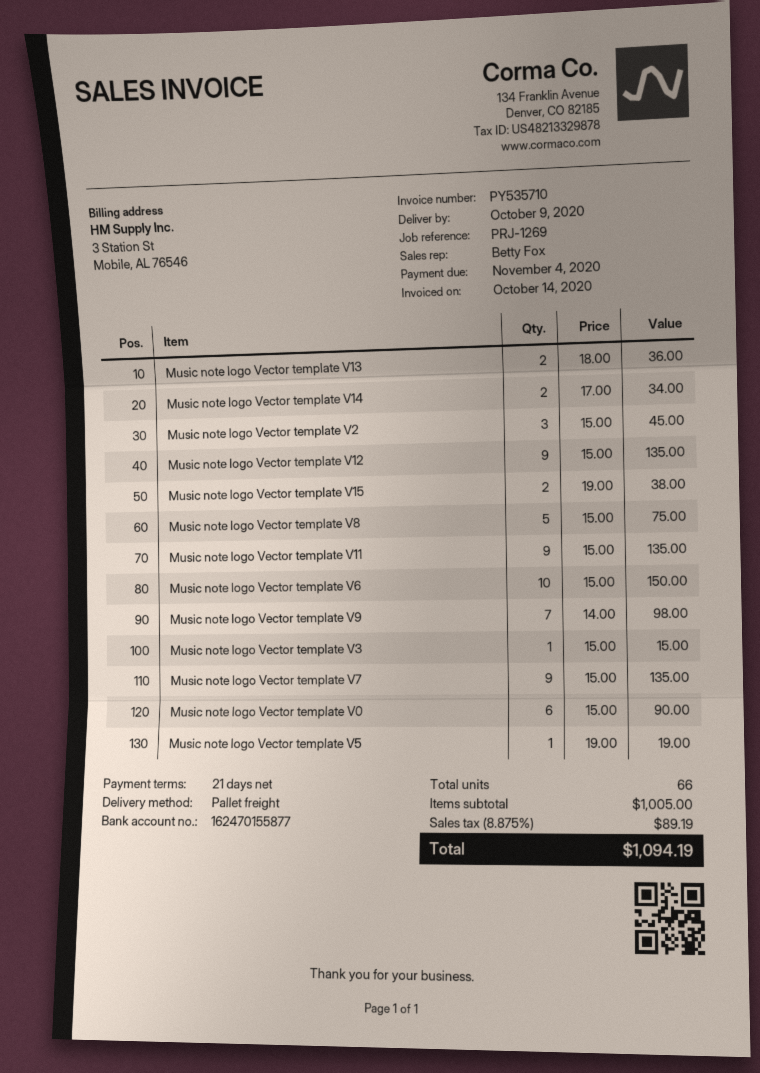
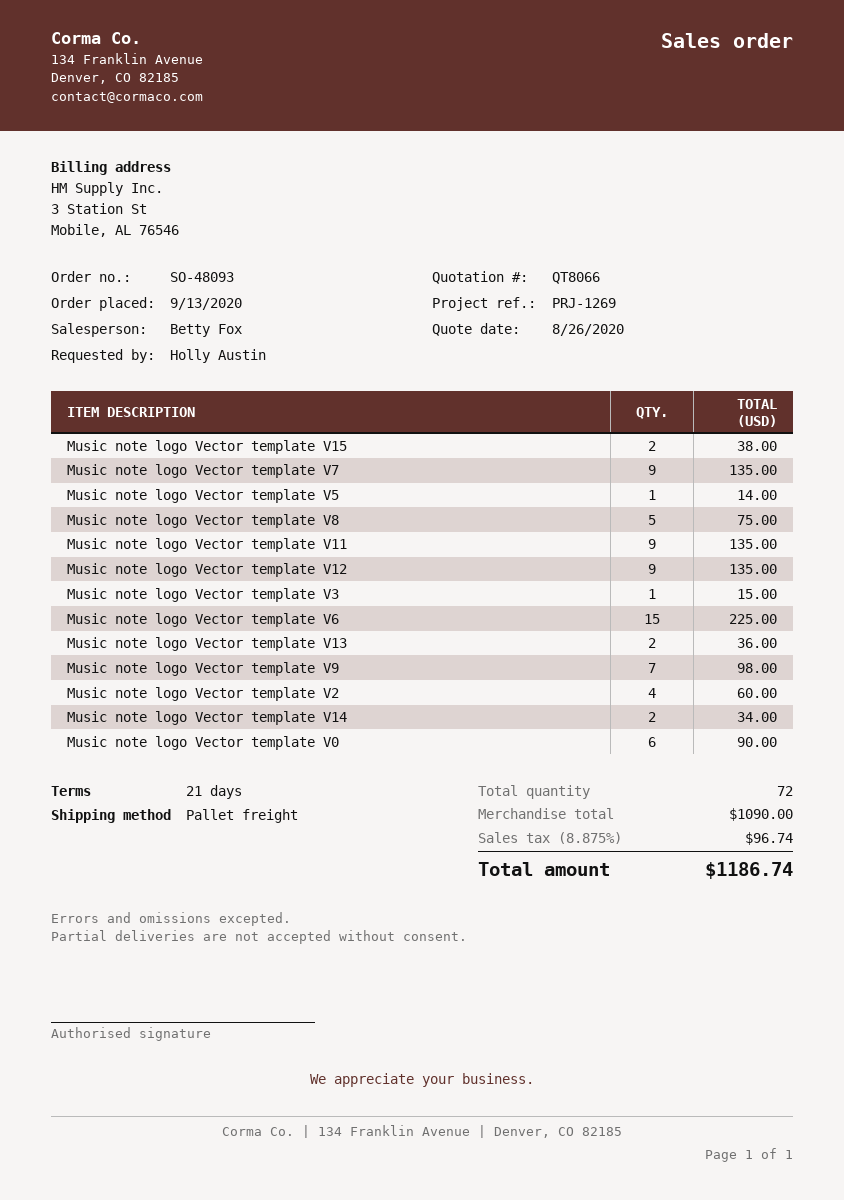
Music note logo Vector template V2: 3 for 45.00 -> 4 for 60.00
Music note logo Vector template V6: 10 for 150.00 -> 15 for 225.00
Music note logo Vector template V5: 1 for 19.00 -> 1 for 14.00
total quantity: 66 -> 72
subtotal: 1005.00 -> 1090.00
tax: 8.875% = 89.19 -> 8.875% = 96.74
total: 1094.19 -> 1186.74

